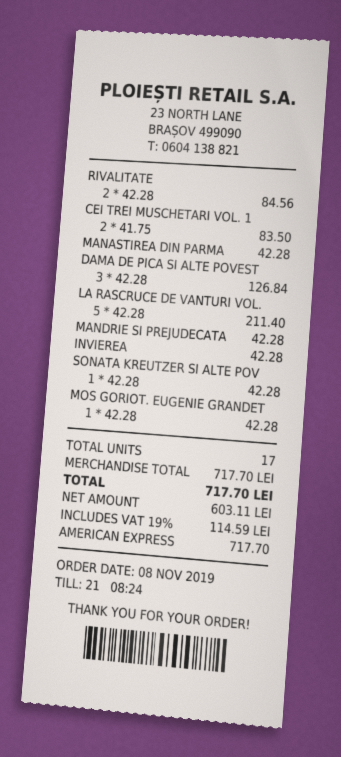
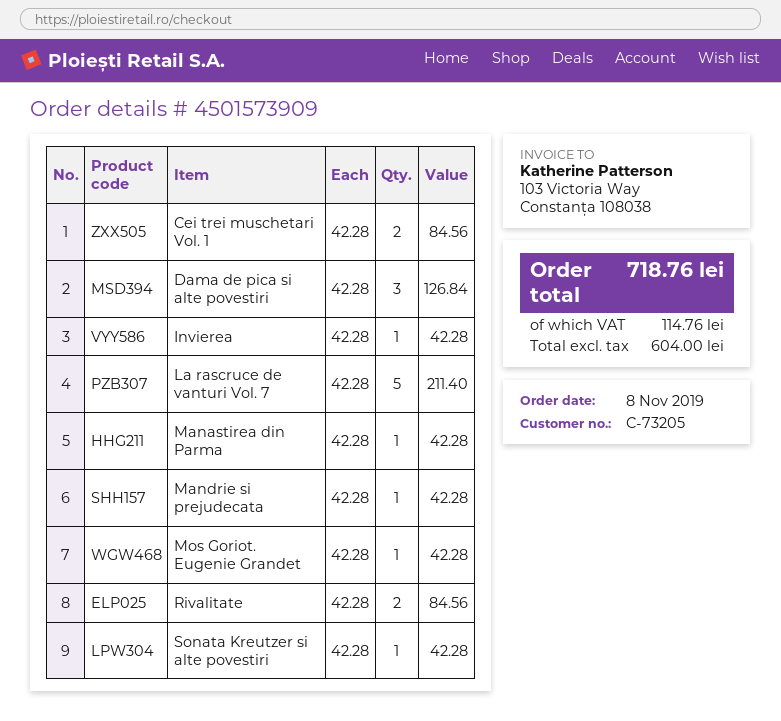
CEI TREI MUSCHETARI VOL. 1: 2 x 41.75 = 83.50 -> 2 x 42.28 = 84.56
net: 603.11 -> 604.00
tax: 114.59 -> 114.76
total: 717.70 -> 718.76

